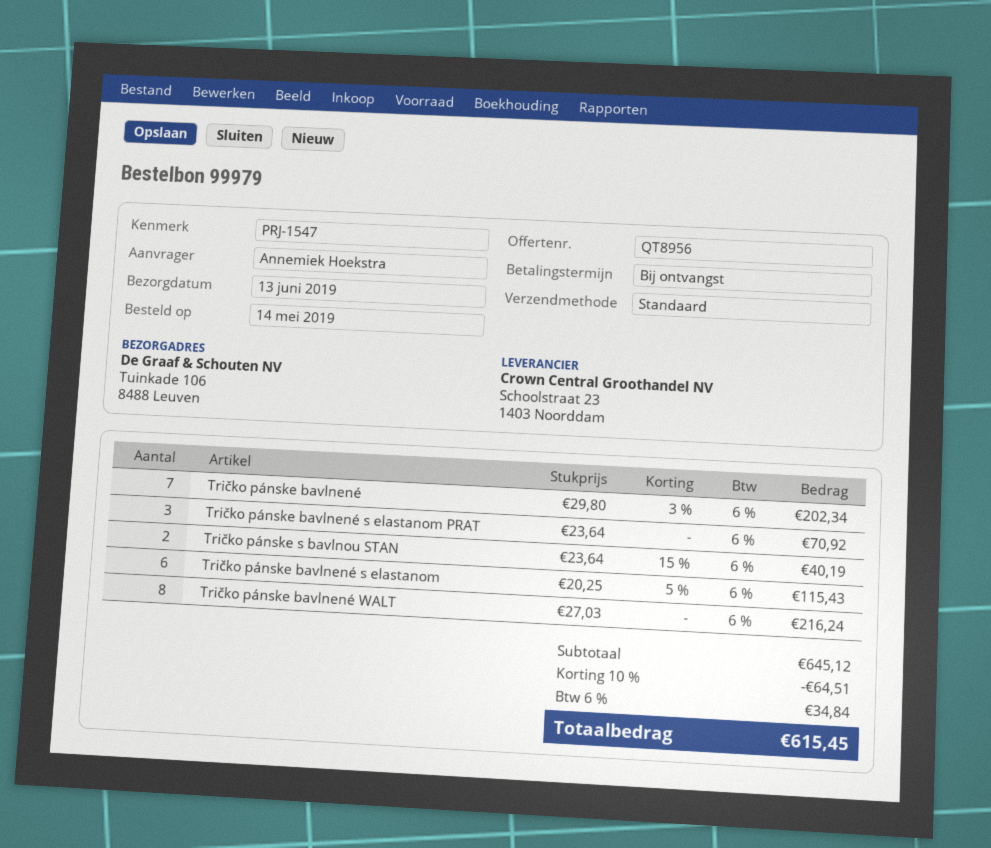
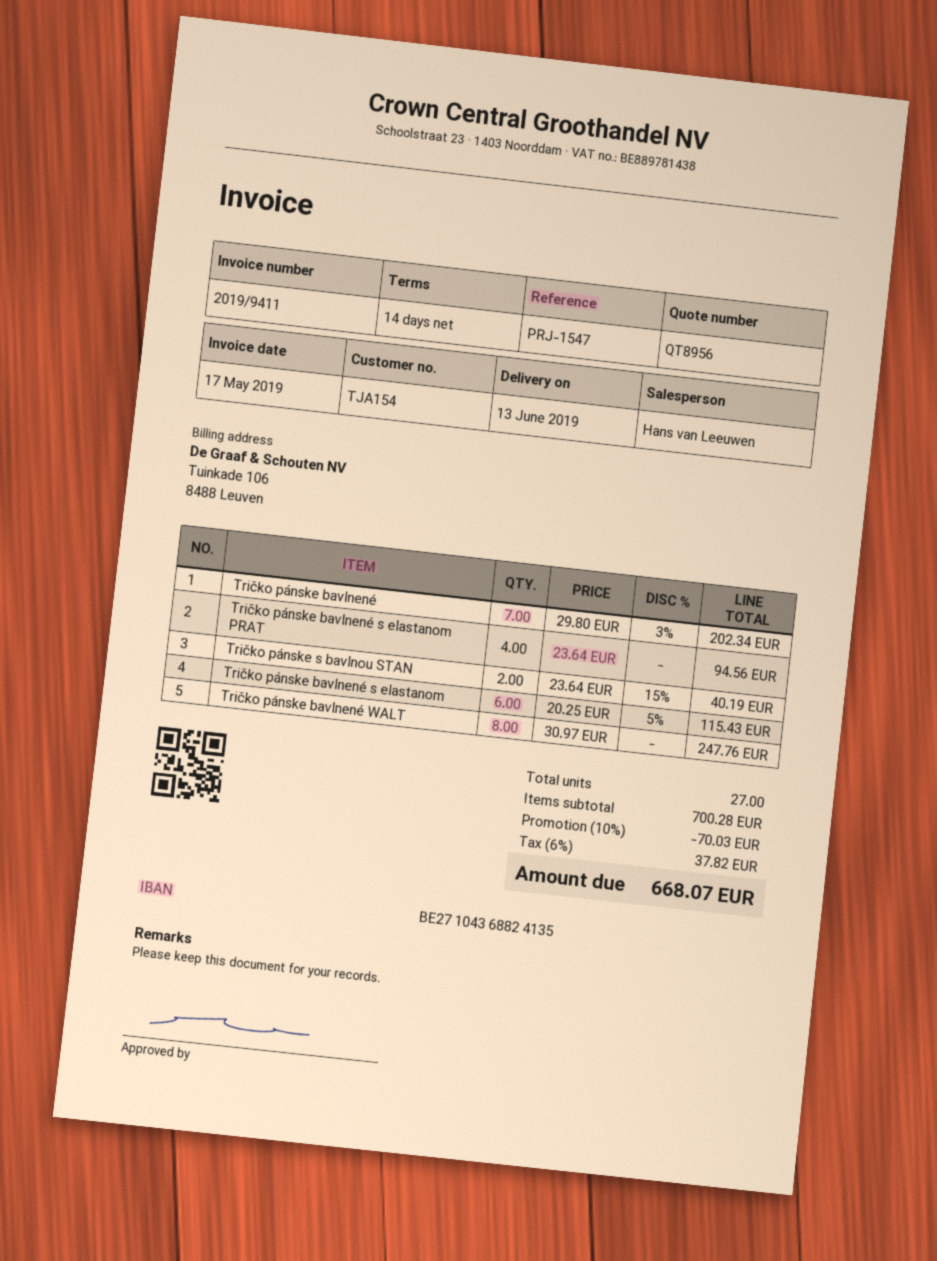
payment terms: on receipt -> 14 days
Tričko pánske bavlnené s elastanom PRAT: 3 x 23.64 = 70.92 -> 4 x 23.64 = 94.56
Tričko pánske bavlnené WALT: 8 x 27.03 = 216.24 -> 8 x 30.97 = 247.76
subtotal: 645.12 -> 700.28
discount: 10% = 64.51 -> 10% = 70.03
tax: 6% = 34.84 -> 6% = 37.82
total: 615.45 -> 668.07

